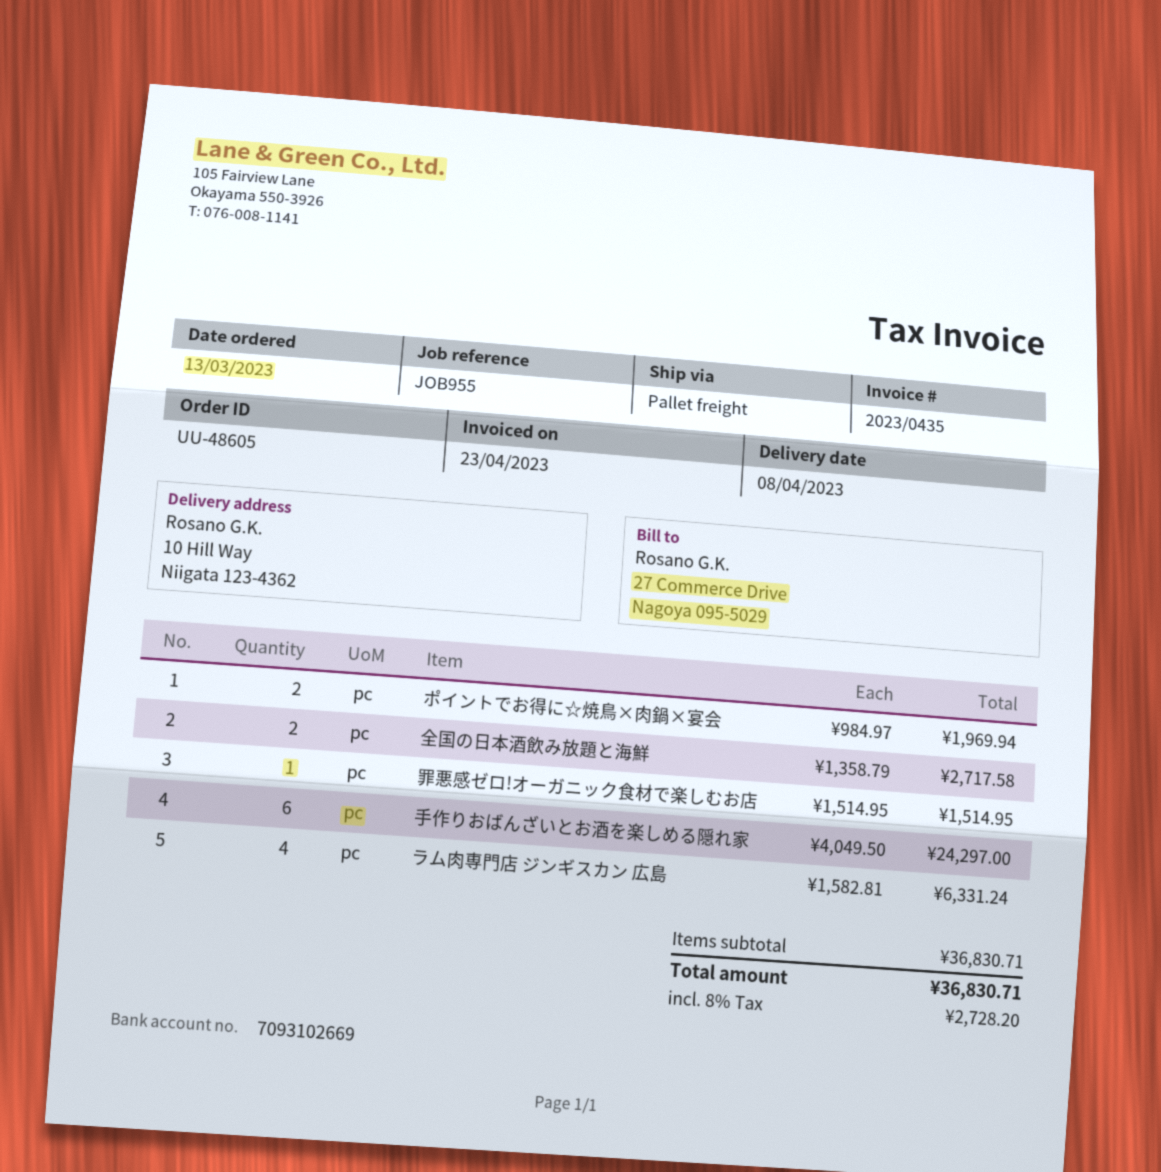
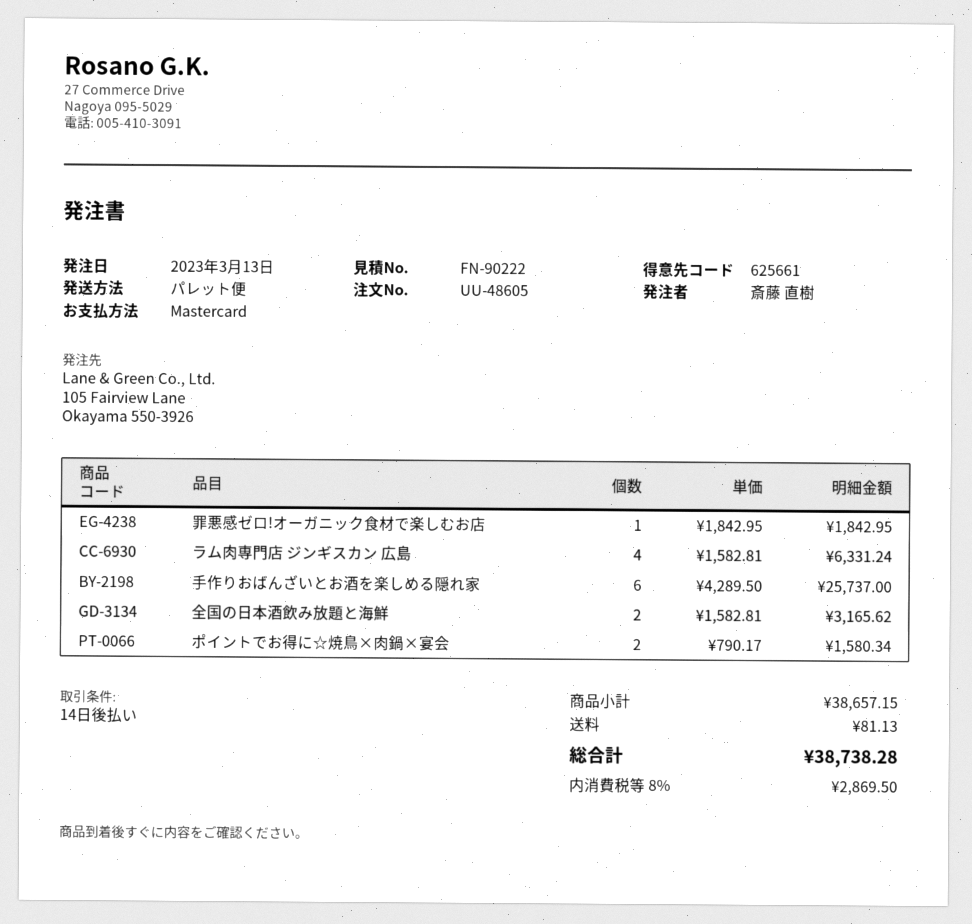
ポイントでお得に☆焼鳥×肉鍋×宴会: 2 x 984.97 = 1969.94 -> 2 x 790.17 = 1580.34
全国の日本酒飲み放題と海鮮: 2 x 1358.79 = 2717.58 -> 2 x 1582.81 = 3165.62
罪悪感ゼロ!オーガニック食材で楽しむお店: 1 x 1514.95 = 1514.95 -> 1 x 1842.95 = 1842.95
手作りおばんざいとお酒を楽しめる隠れ家: 6 x 4049.50 = 24297.00 -> 6 x 4289.50 = 25737.00
subtotal: 36830.71 -> 38657.15
shipping: none -> 81.13
tax: 8% = 2728.20 -> 8% = 2869.50
total: 36830.71 -> 38738.28

